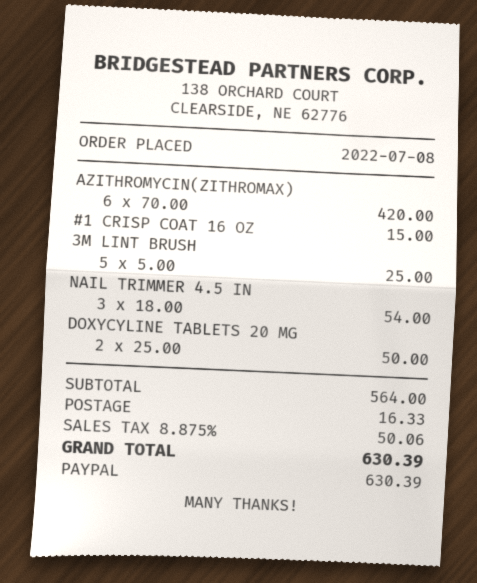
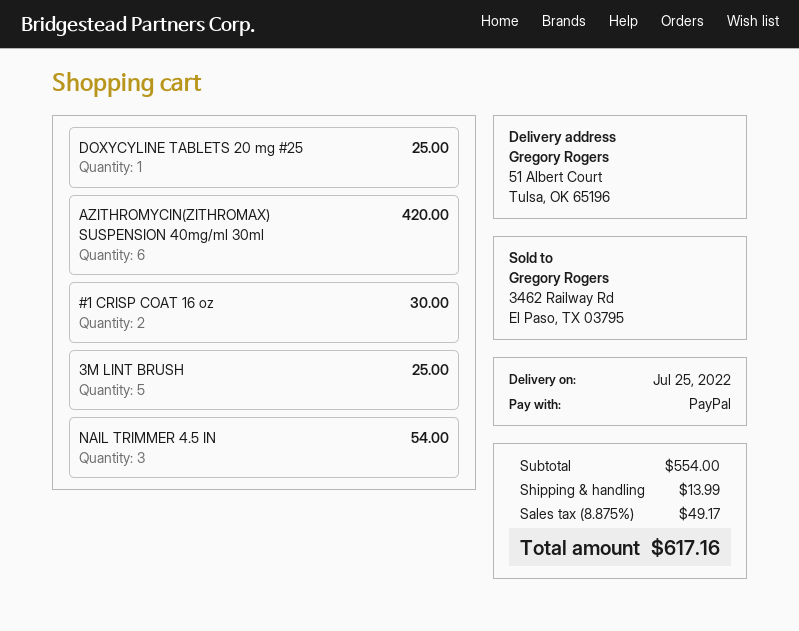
#1 CRISP COAT 16 OZ: 1 for 15.00 -> 2 for 30.00
DOXYCYLINE TABLETS 20 MG: 2 for 50.00 -> 1 for 25.00
subtotal: 564.00 -> 554.00
shipping: 16.33 -> 13.99
tax: 8.875% = 50.06 -> 8.875% = 49.17
total: 630.39 -> 617.16

